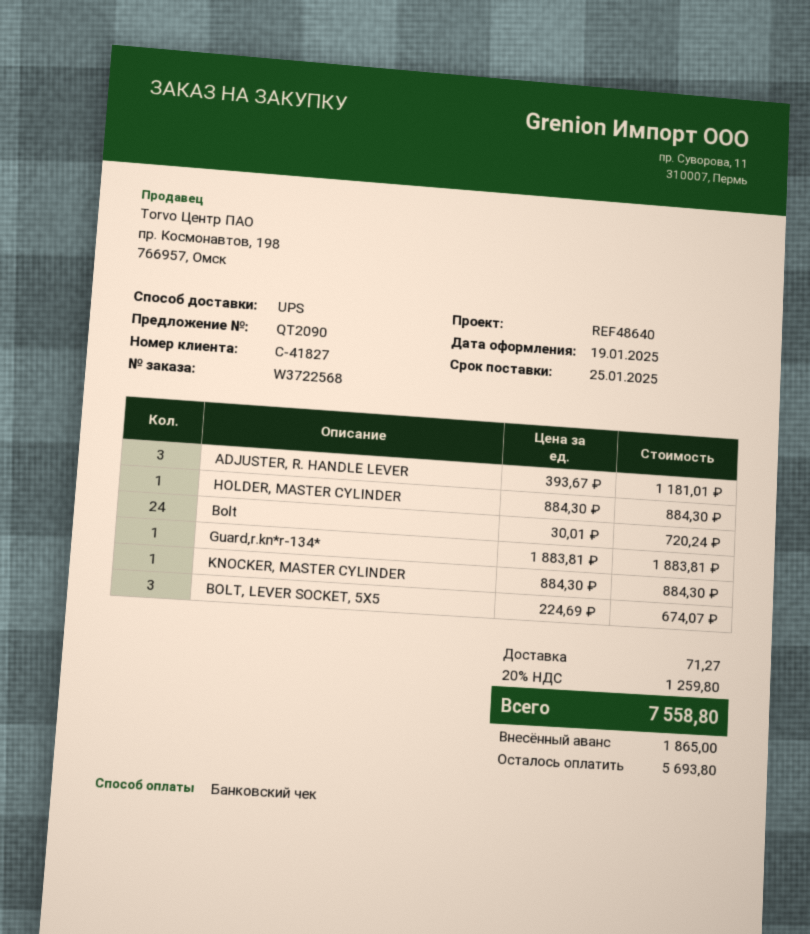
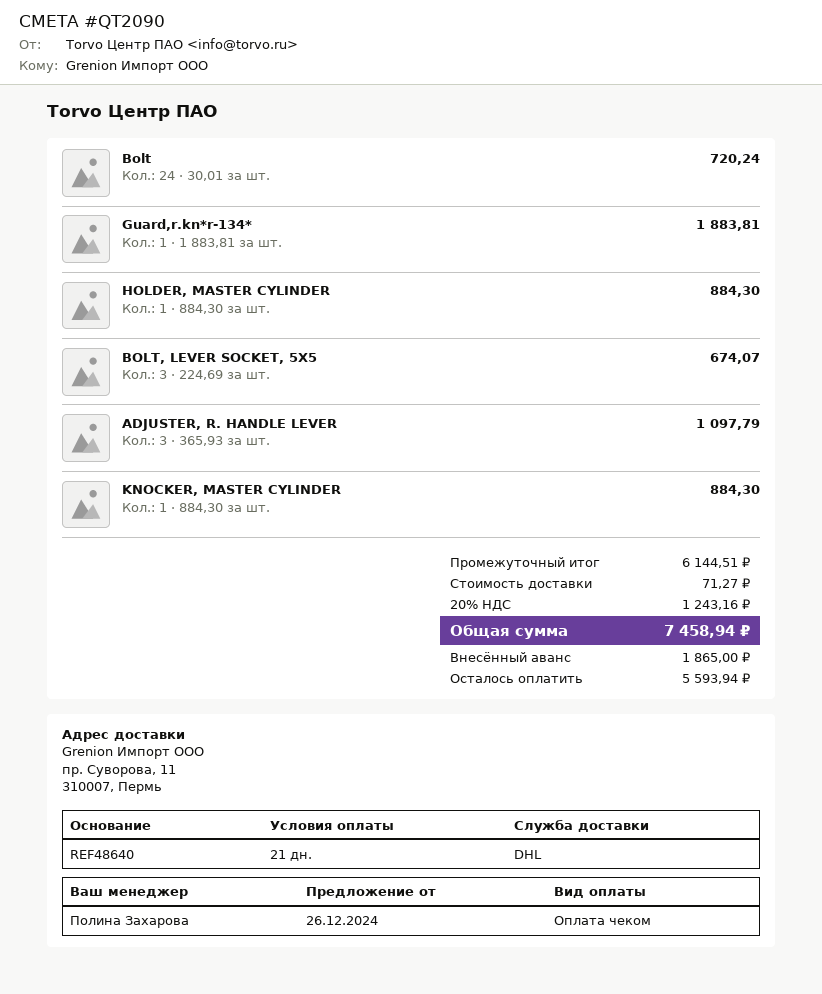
shipping method: UPS -> DHL
ADJUSTER, R. HANDLE LEVER: 3 x 393.67 = 1181.01 -> 3 x 365.93 = 1097.79
tax: 20% = 1259.80 -> 20% = 1243.16
total: 7558.80 -> 7458.94
balance: 5693.80 -> 5593.94

